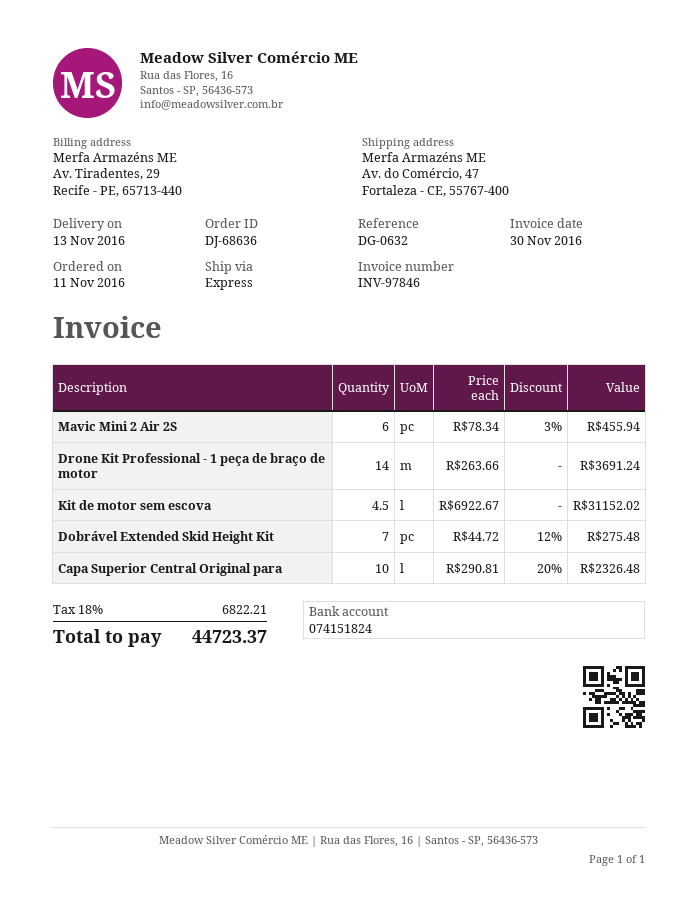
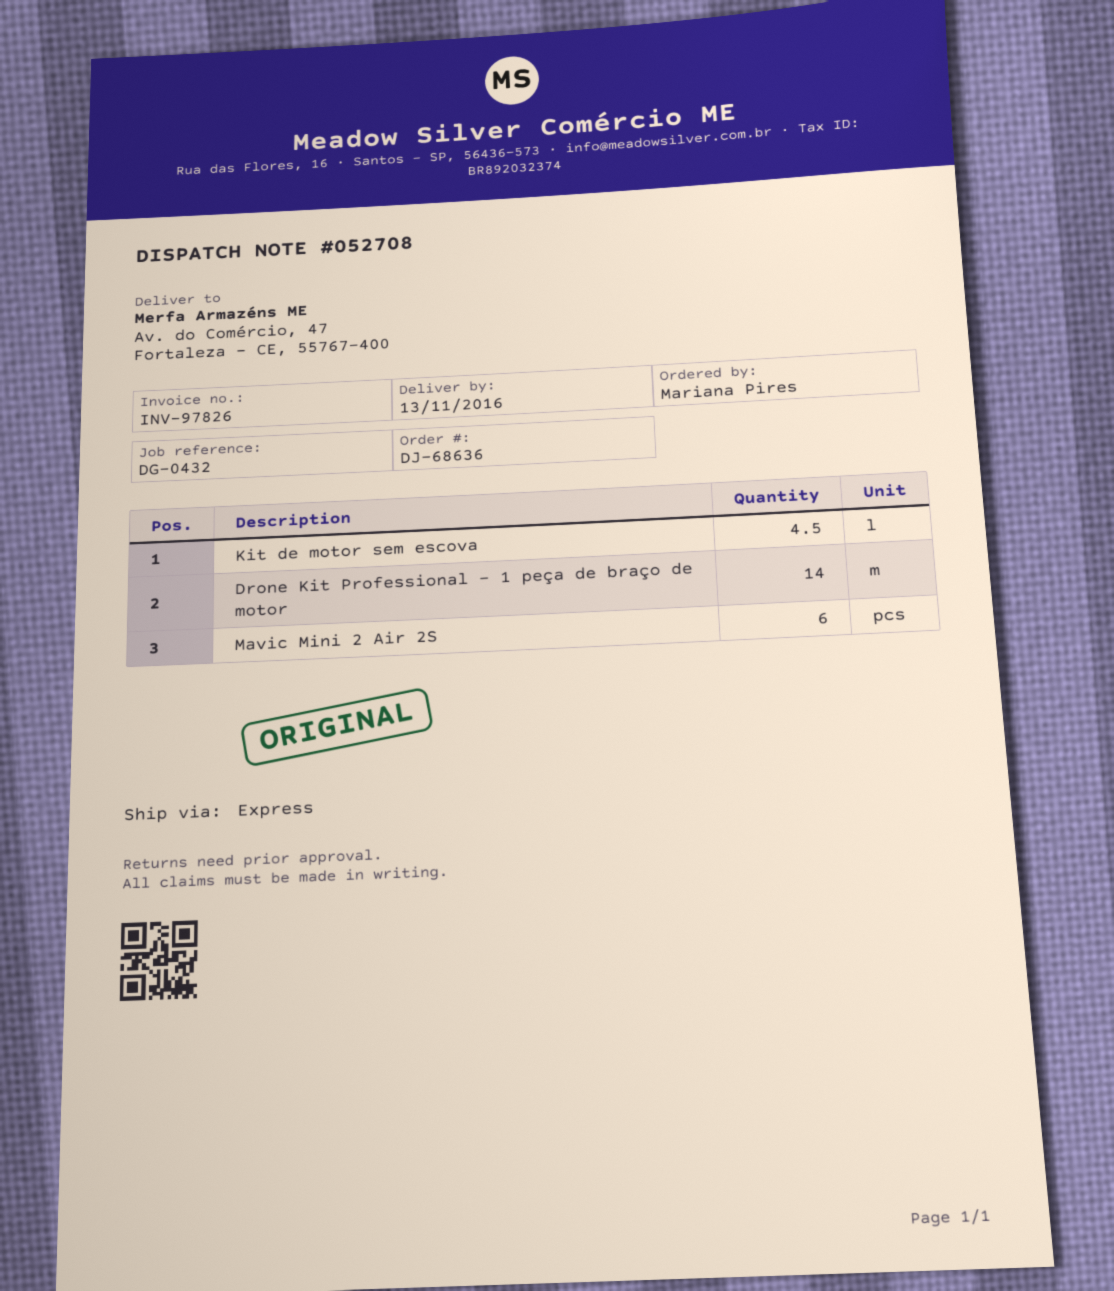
invoice number: INV-97846 -> INV-97826
reference: DG-0632 -> DG-0432
Dobrável Extended Skid Height Kit: 7 -> none
Capa Superior Central Original para: 10 -> none

